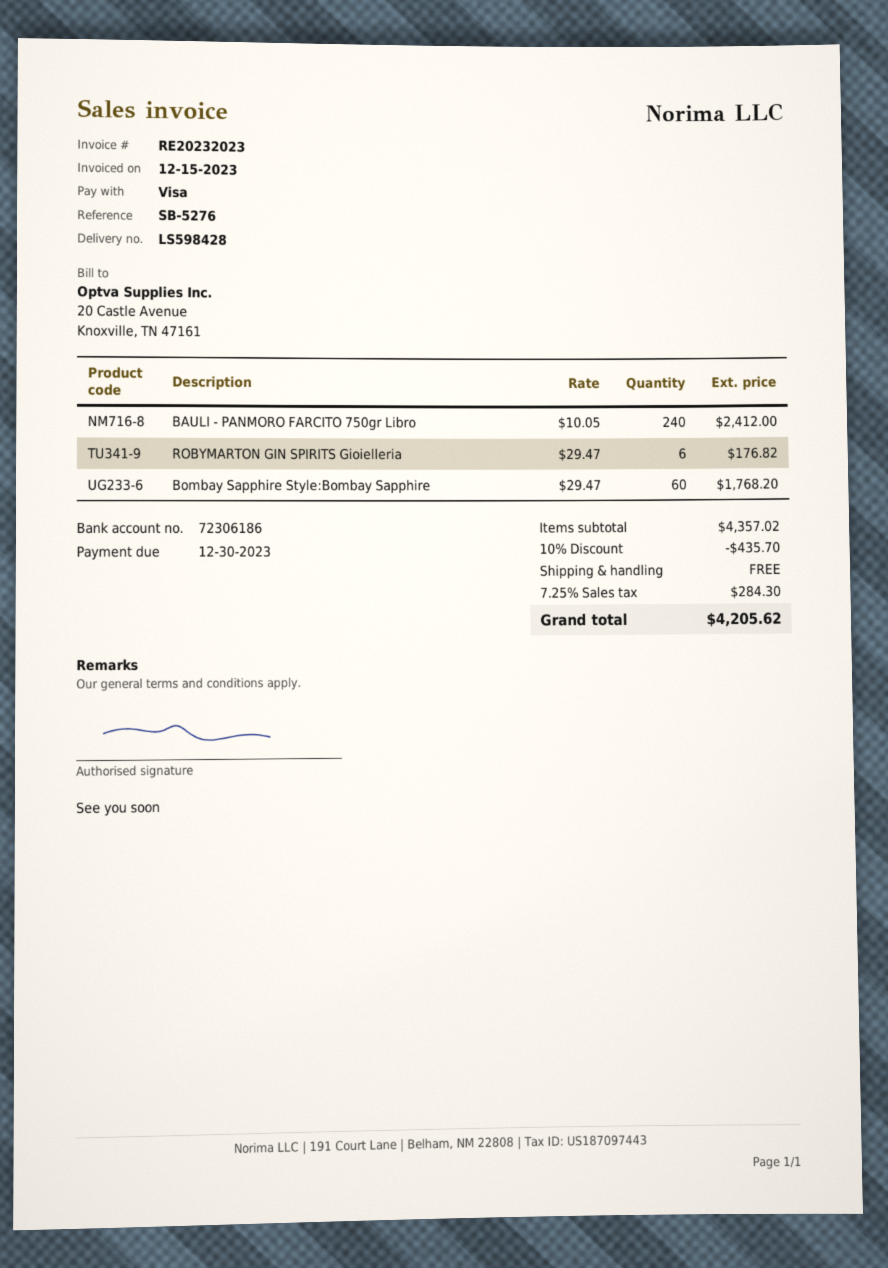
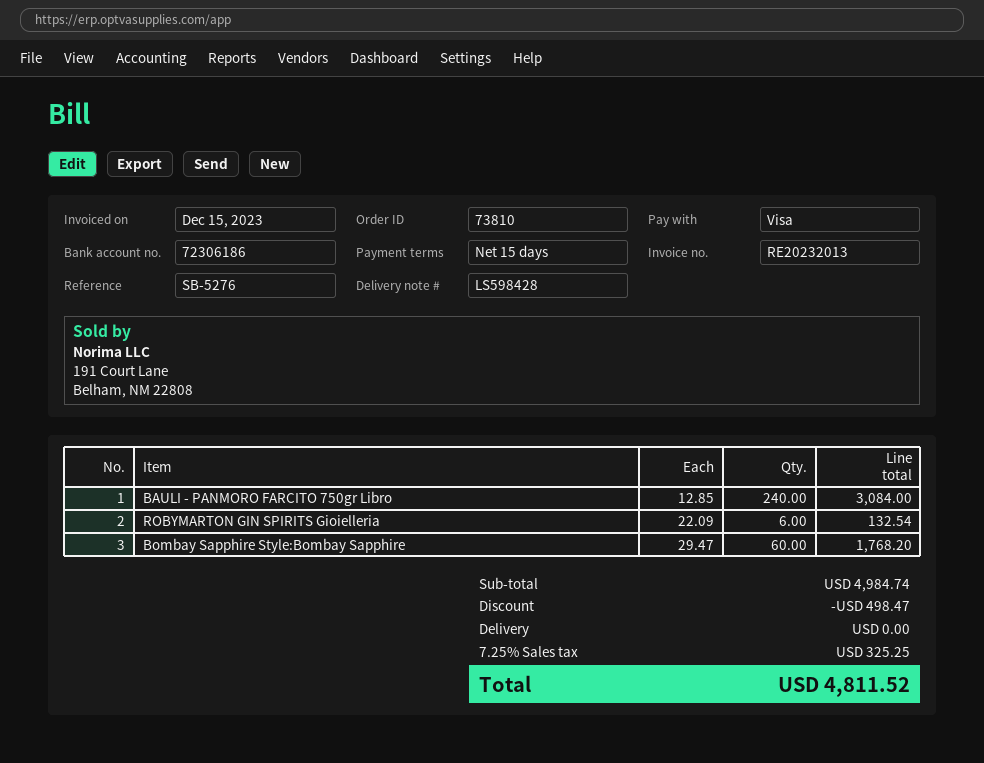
invoice number: RE20232023 -> RE20232013
BAULI - PANMORO FARCITO 750gr Libro: 240 x 10.05 = 2412.00 -> 240 x 12.85 = 3084.00
ROBYMARTON GIN SPIRITS Gioielleria: 6 x 29.47 = 176.82 -> 6 x 22.09 = 132.54
subtotal: 4357.02 -> 4984.74
discount: 435.70 -> 498.47
tax: 7.25% = 284.30 -> 7.25% = 325.25
total: 4205.62 -> 4811.52

